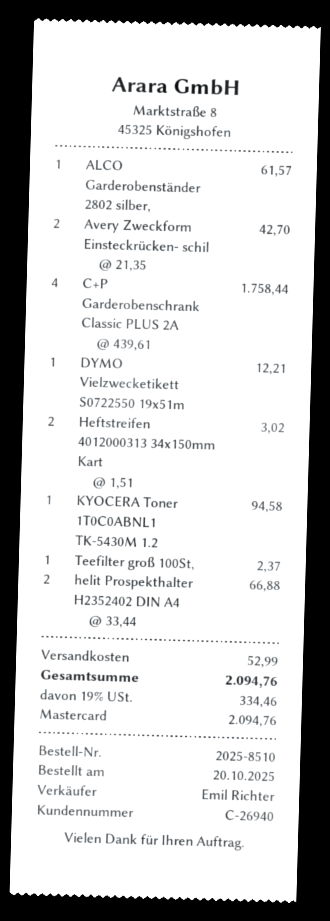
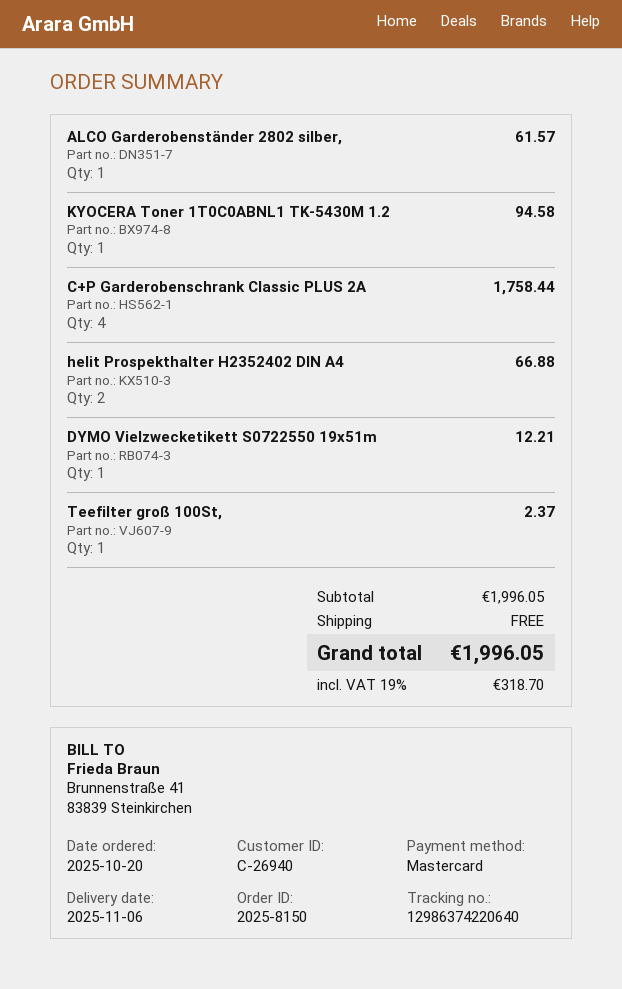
order number: 2025-8510 -> 2025-8150
Avery Zweckform Einsteckrücken- schil: 2 for 42.70 -> none
Heftstreifen 4012000313 34x150mm Kart: 2 for 3.02 -> none
shipping: 52.99 -> 0.00
tax: 19% = 334.46 -> 19% = 318.70
total: 2094.76 -> 1996.05

